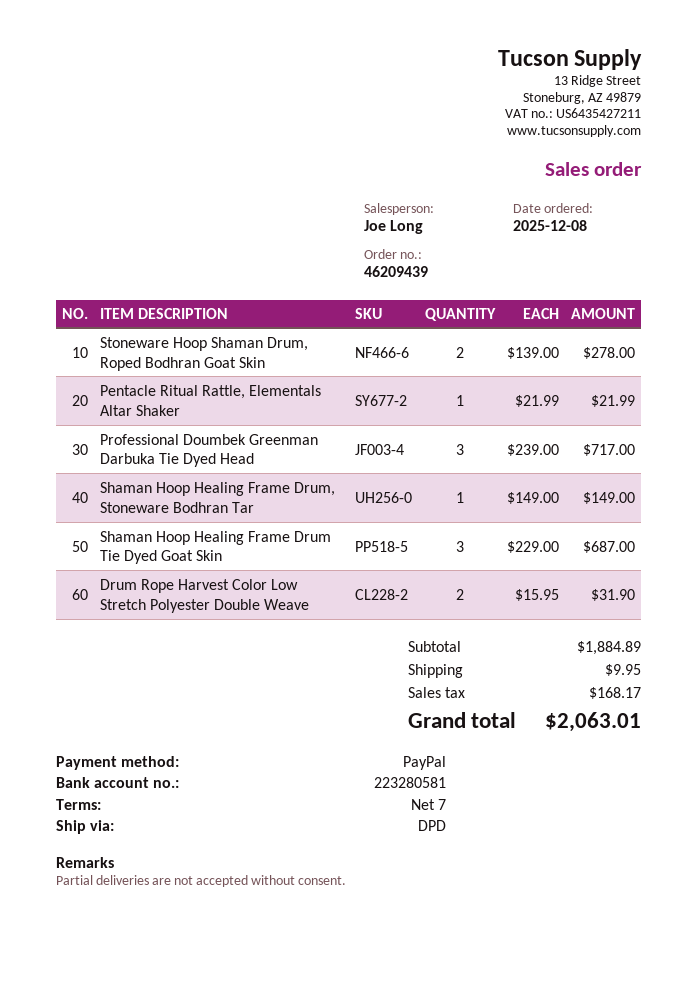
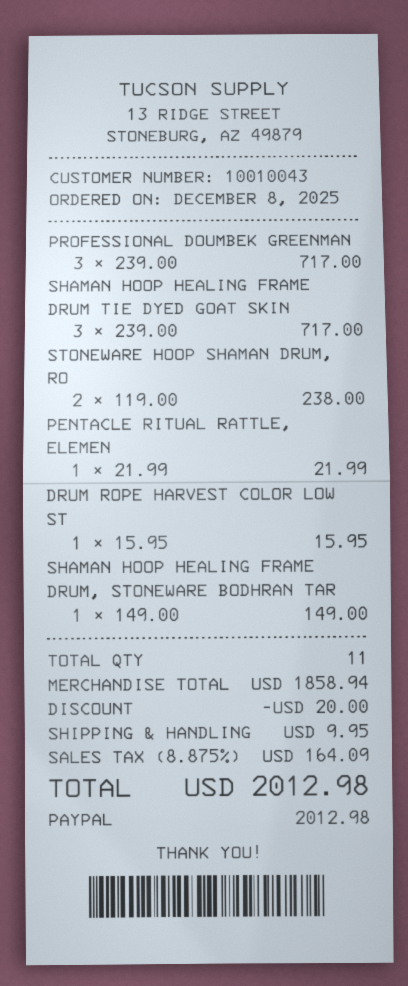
Stoneware Hoop Shaman Drum, Roped Bodhran Goat Skin: 2 x 139.00 = 278.00 -> 2 x 119.00 = 238.00
Shaman Hoop Healing Frame Drum Tie Dyed Goat Skin: 3 x 229.00 = 687.00 -> 3 x 239.00 = 717.00
Drum Rope Harvest Color Low Stretch Polyester Double Weave: 2 x 15.95 = 31.90 -> 1 x 15.95 = 15.95
subtotal: 1884.89 -> 1858.94
discount: none -> 20.00
tax: 168.17 -> 164.09
total: 2063.01 -> 2012.98

